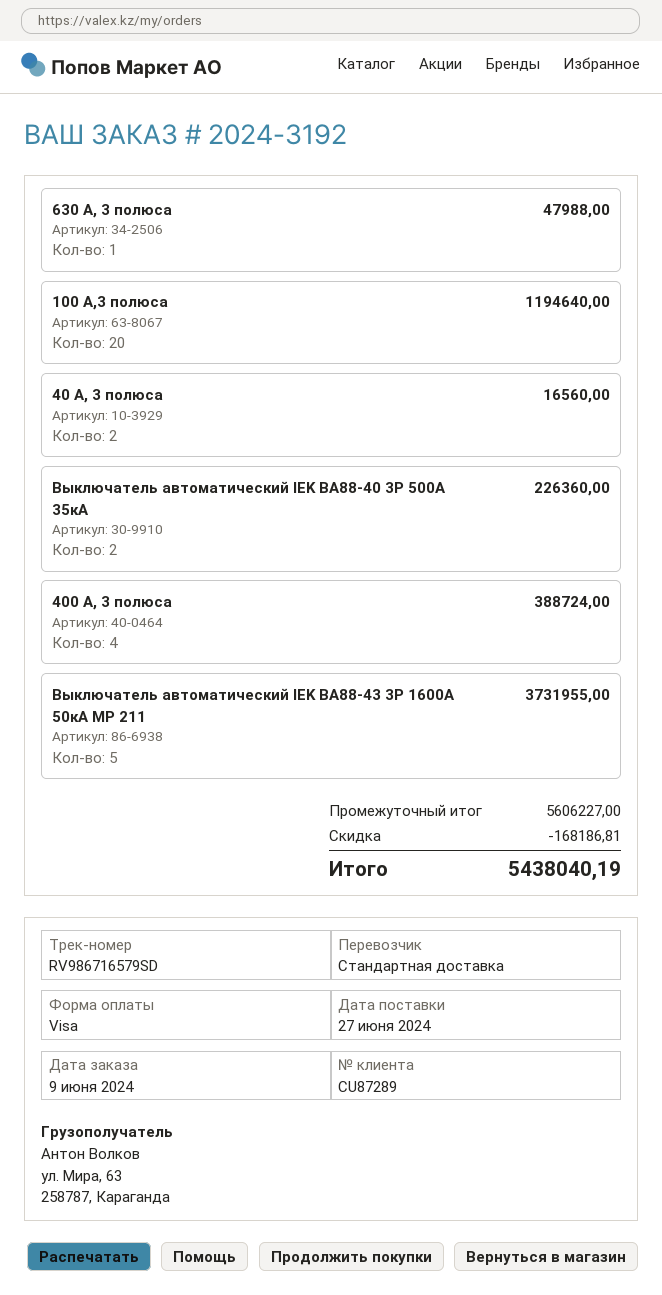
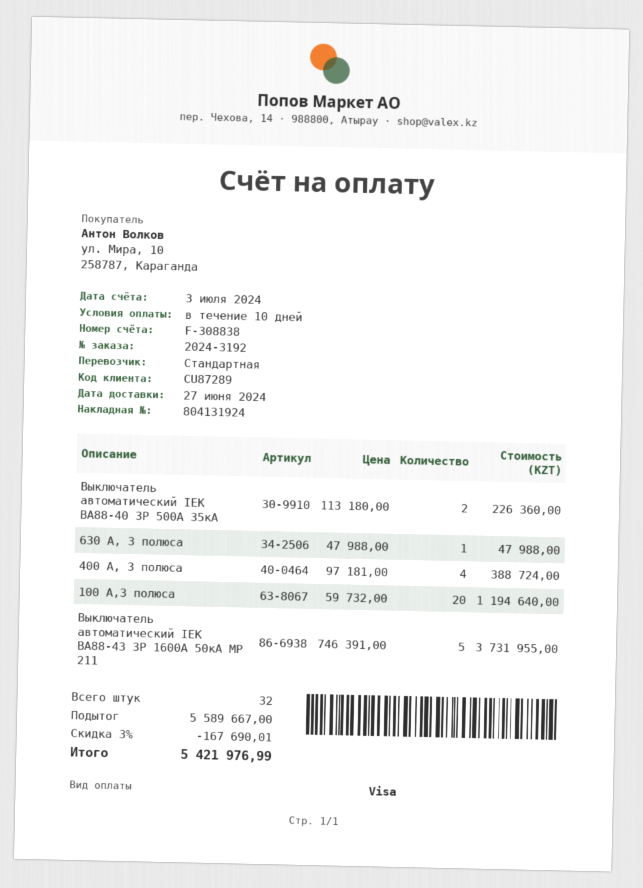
40 A, 3 полюса: 2 for 16560.00 -> none
subtotal: 5606227.00 -> 5589667.00
discount: 168186.81 -> 167690.01
total: 5438040.19 -> 5421976.99

